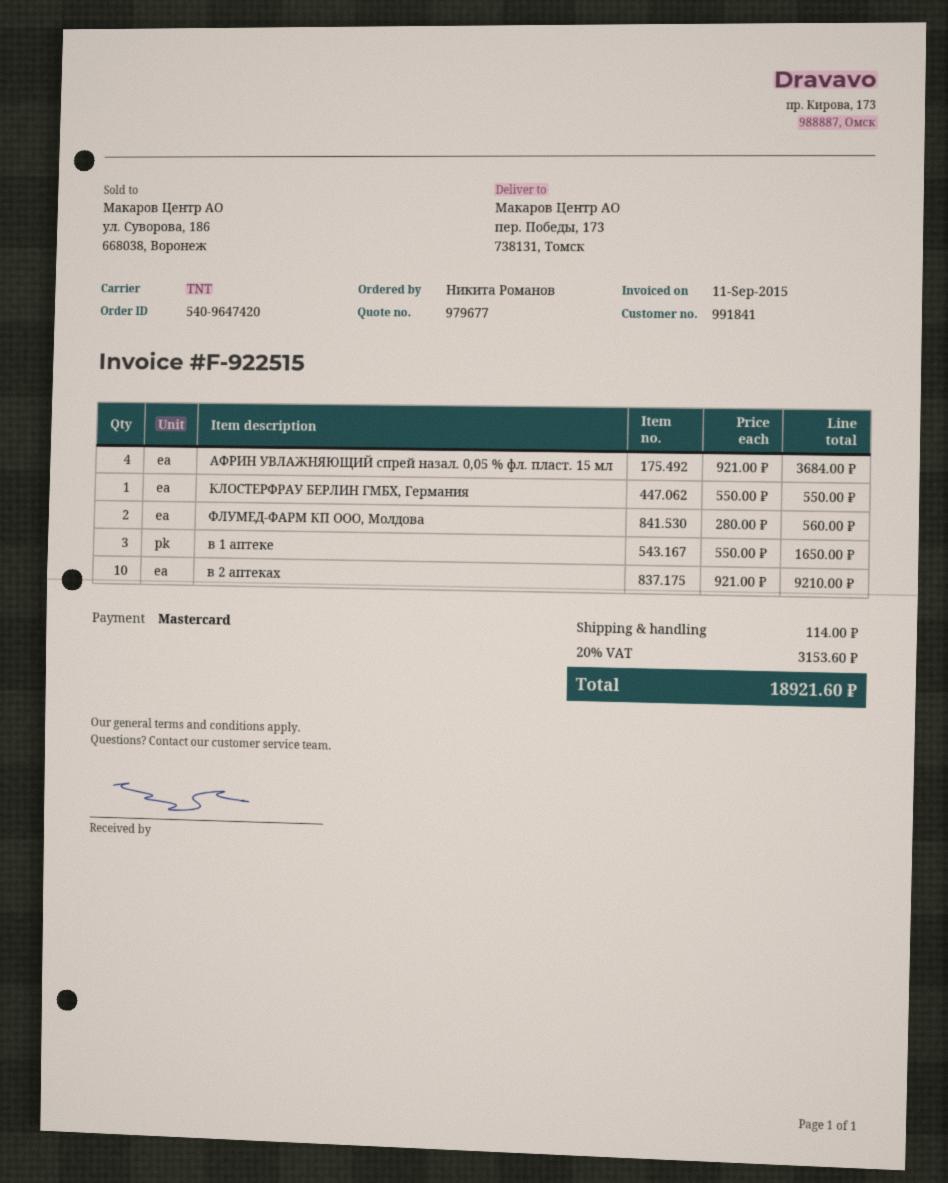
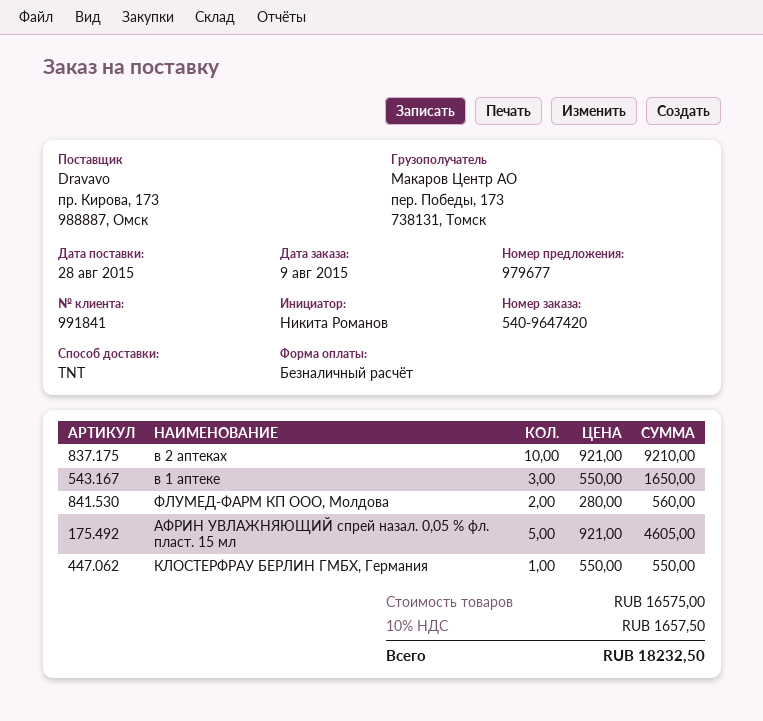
payment method: Mastercard -> bank transfer
АФРИН УВЛАЖНЯЮЩИЙ спрей назал. 0,05 % фл. пласт. 15 мл: 4 x 921.00 = 3684.00 -> 5 x 921.00 = 4605.00
shipping: 114.00 -> none
tax: 20% = 3153.60 -> 10% = 1657.50
total: 18921.60 -> 18232.50

